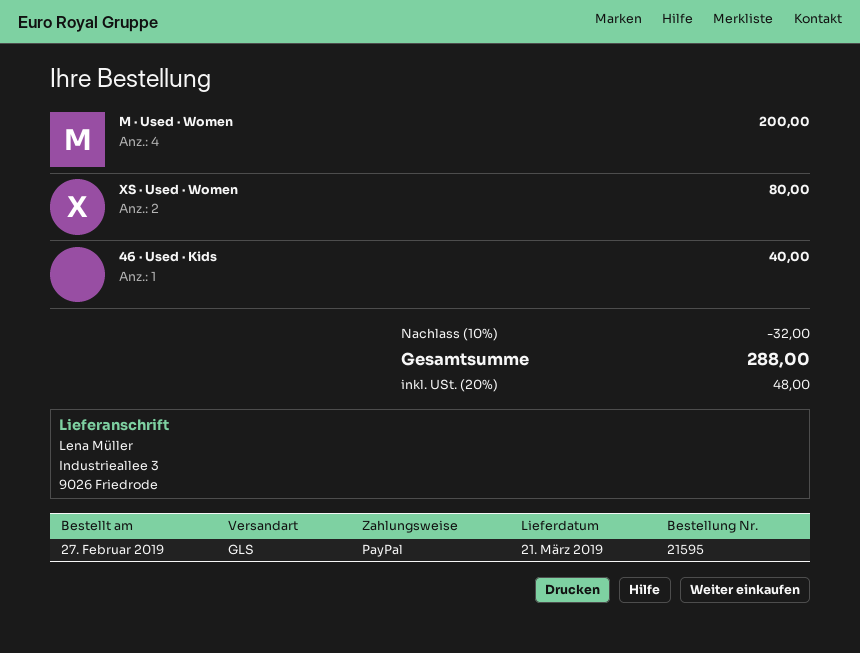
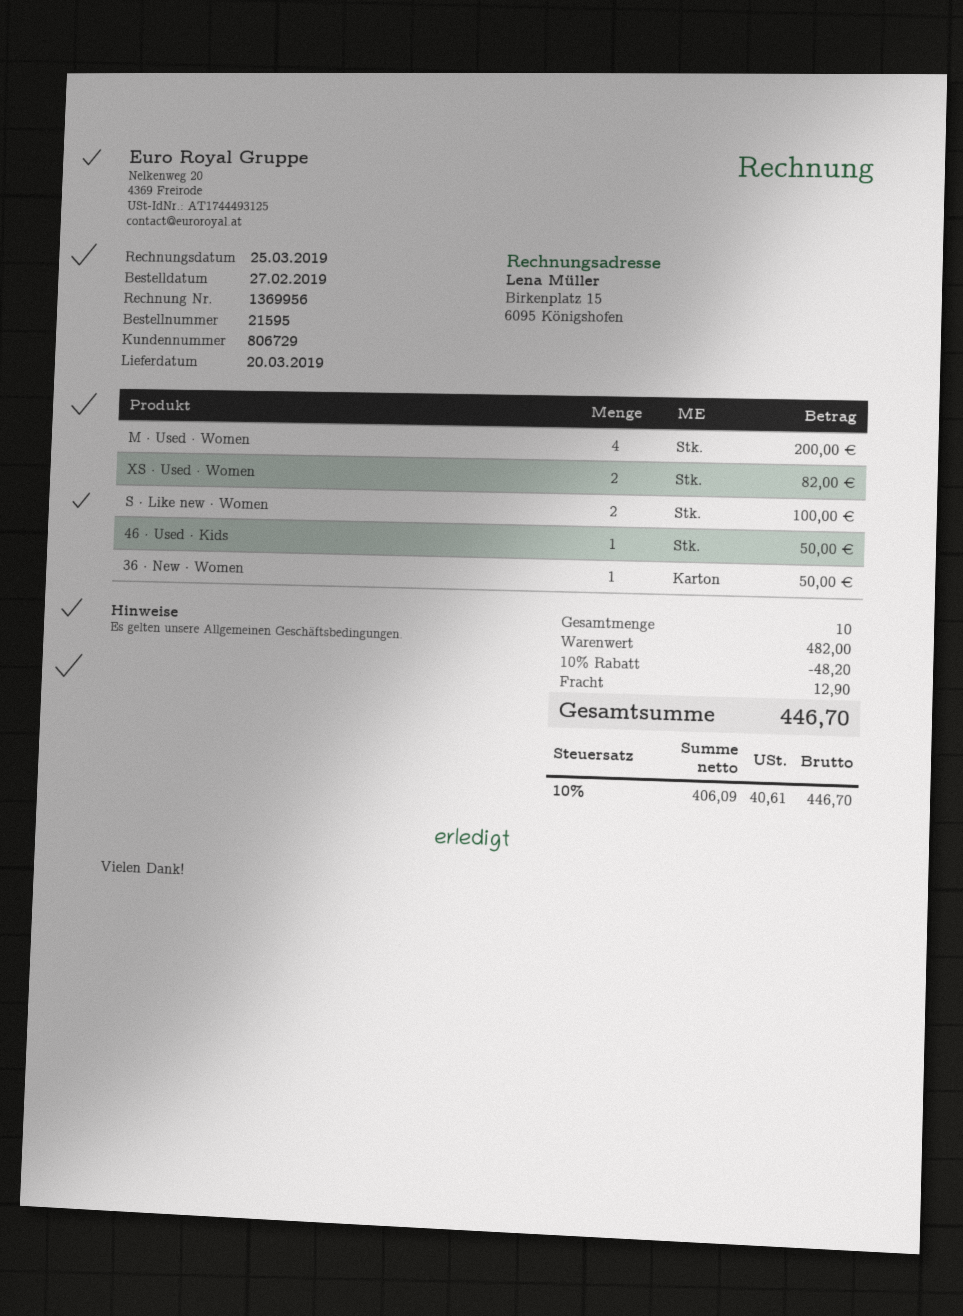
delivery date: 2019-03-21 -> 2019-03-20
XS · Used · Women: 2 for 80.00 -> 2 for 82.00
46 · Used · Kids: 1 for 40.00 -> 1 for 50.00
S · Like new · Women: none -> 2 for 100.00
36 · New · Women: none -> 1 for 50.00
discount: 10% = 32.00 -> 10% = 48.20
shipping: none -> 12.90
tax: 20% = 48.00 -> 10% = 40.61
total: 288.00 -> 446.70

